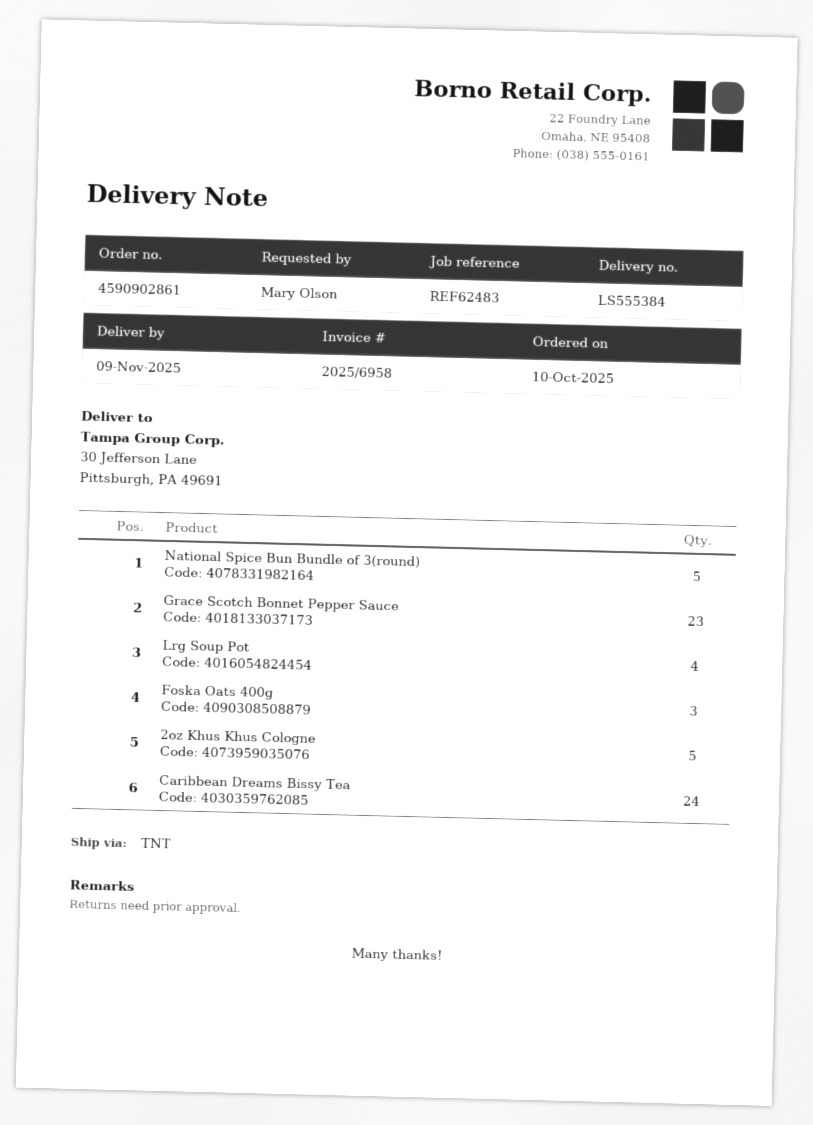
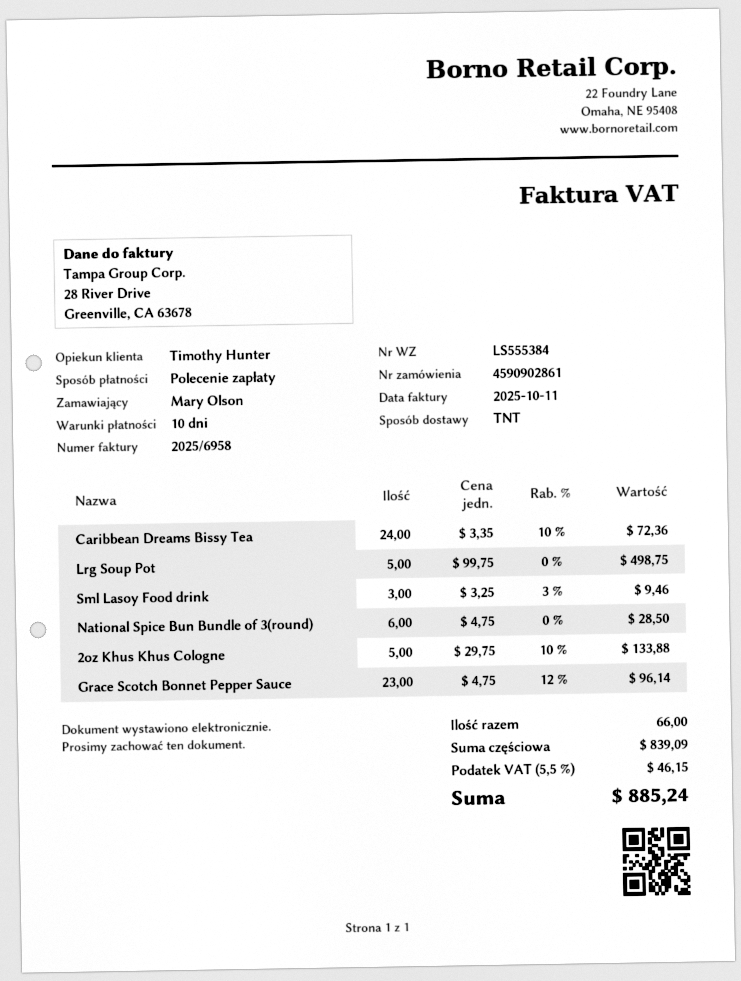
National Spice Bun Bundle of 3(round): 5 -> 6
Lrg Soup Pot: 4 -> 5
Foska Oats 400g: 3 -> none
Sml Lasoy Food drink: none -> 3

